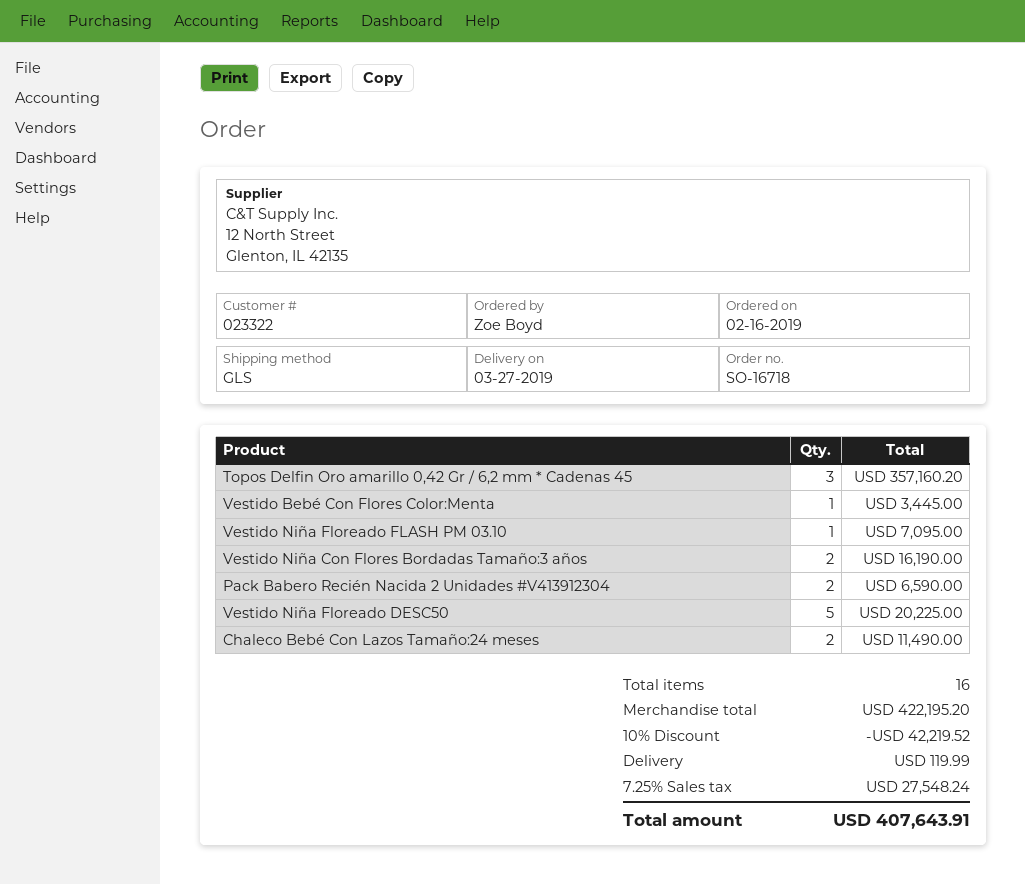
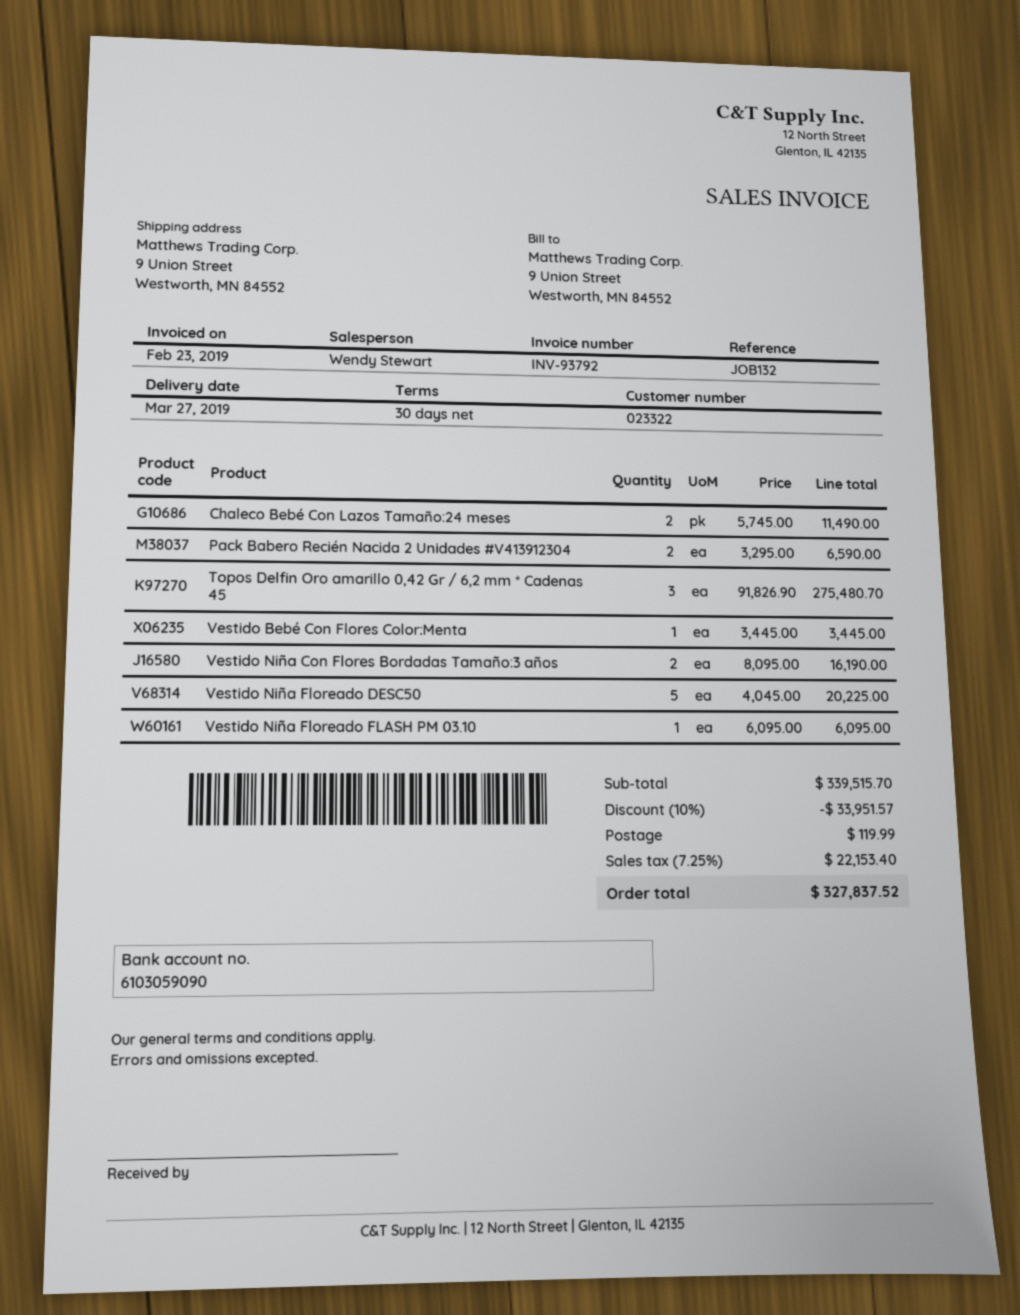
Topos Delfin Oro amarillo 0,42 Gr / 6,2 mm * Cadenas 45: 3 for 357160.20 -> 3 for 275480.70
Vestido Niña Floreado FLASH PM 03.10: 1 for 7095.00 -> 1 for 6095.00
subtotal: 422195.20 -> 339515.70
discount: 10% = 42219.52 -> 10% = 33951.57
tax: 7.25% = 27548.24 -> 7.25% = 22153.40
total: 407643.91 -> 327837.52

